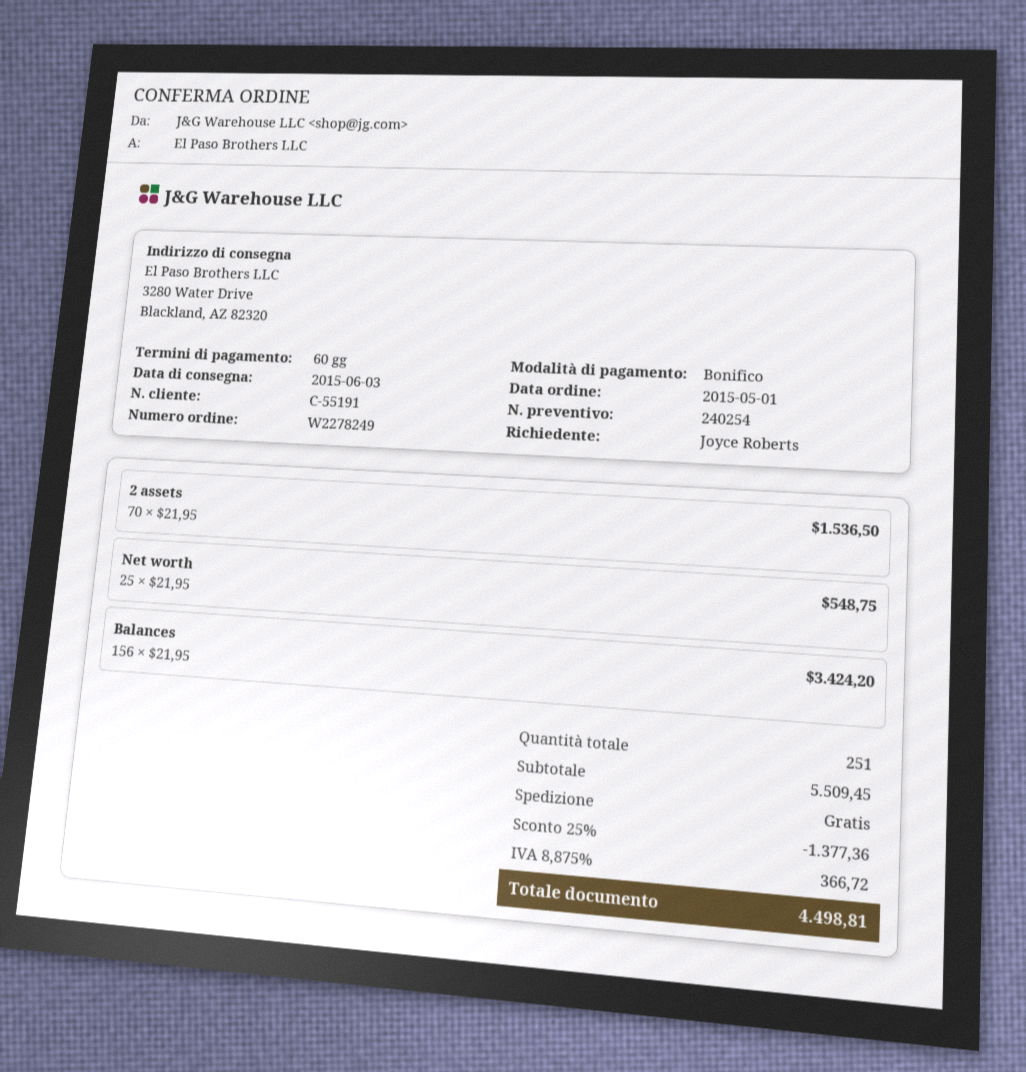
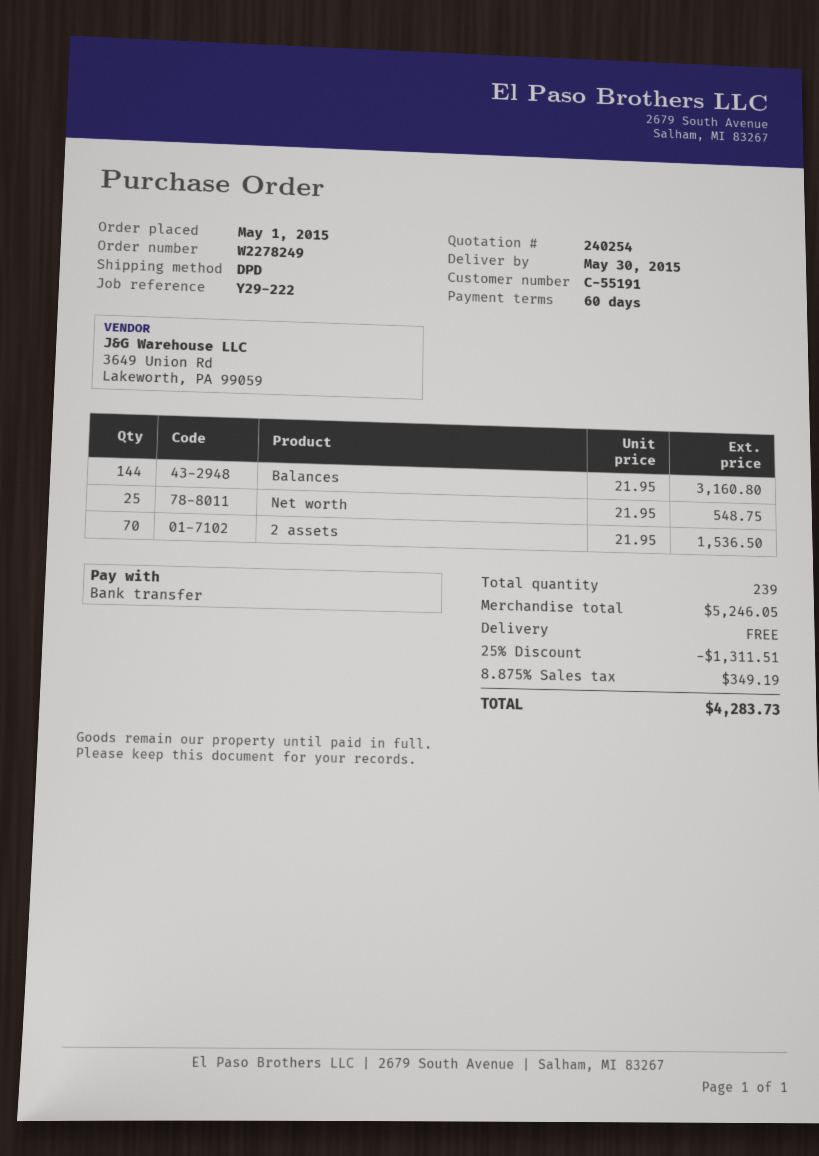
delivery date: 2015-06-03 -> 2015-05-30
Balances: 156 x 21.95 = 3424.20 -> 144 x 21.95 = 3160.80
total quantity: 251 -> 239
subtotal: 5509.45 -> 5246.05
discount: 25% = 1377.36 -> 25% = 1311.51
tax: 8.875% = 366.72 -> 8.875% = 349.19
total: 4498.81 -> 4283.73

